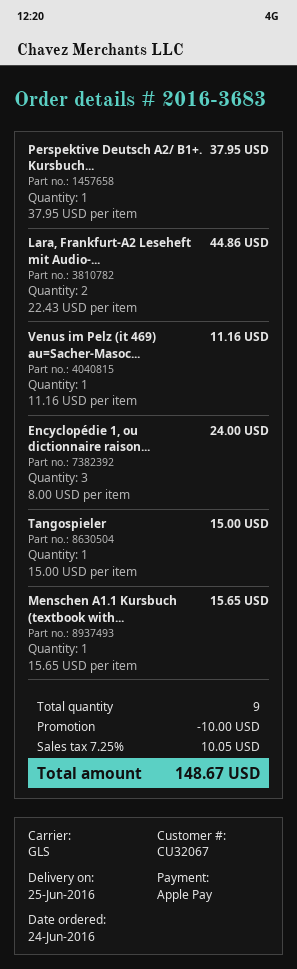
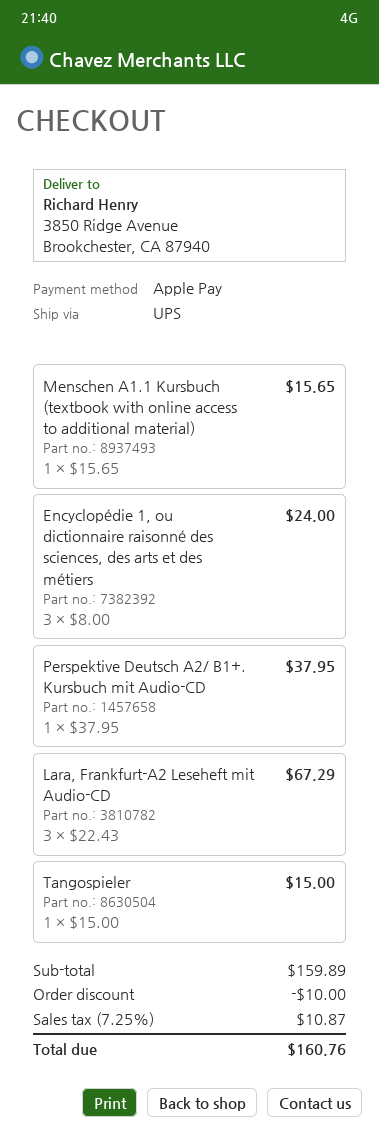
shipping method: GLS -> UPS
Lara, Frankfurt-A2 Leseheft mit Audio-...: 2 x 22.43 = 44.86 -> 3 x 22.43 = 67.29
Venus im Pelz (it 469) au=Sacher-Masoc...: 1 x 11.16 = 11.16 -> none
tax: 7.25% = 10.05 -> 7.25% = 10.87
total: 148.67 -> 160.76

